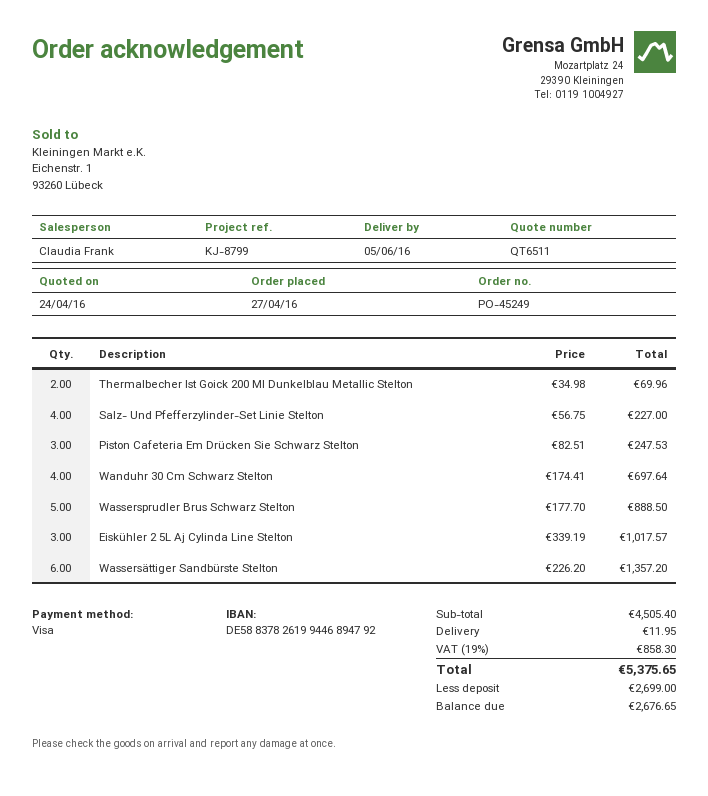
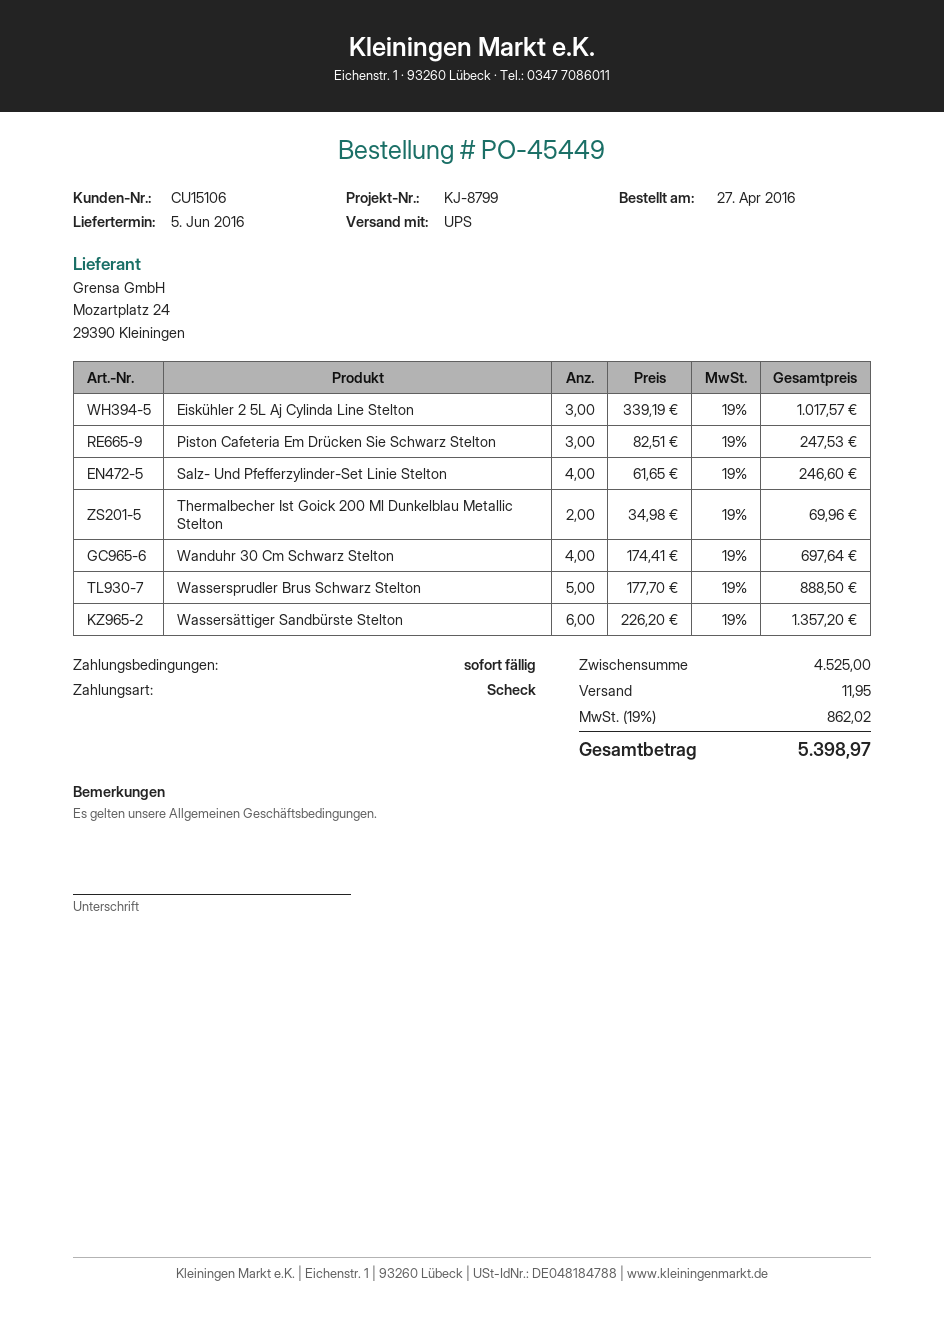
order number: PO-45249 -> PO-45449
payment method: Visa -> cheque
Salz- Und Pfefferzylinder-Set Linie Stelton: 4 x 56.75 = 227.00 -> 4 x 61.65 = 246.60
subtotal: 4505.40 -> 4525.00
tax: 19% = 858.30 -> 19% = 862.02
total: 5375.65 -> 5398.97

